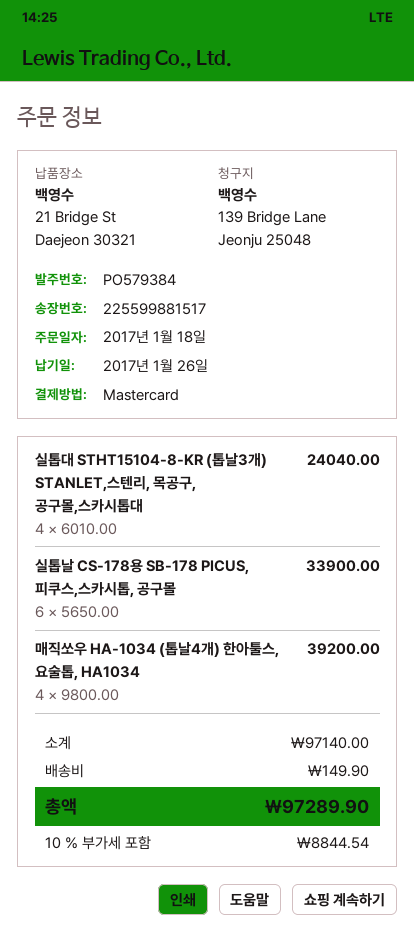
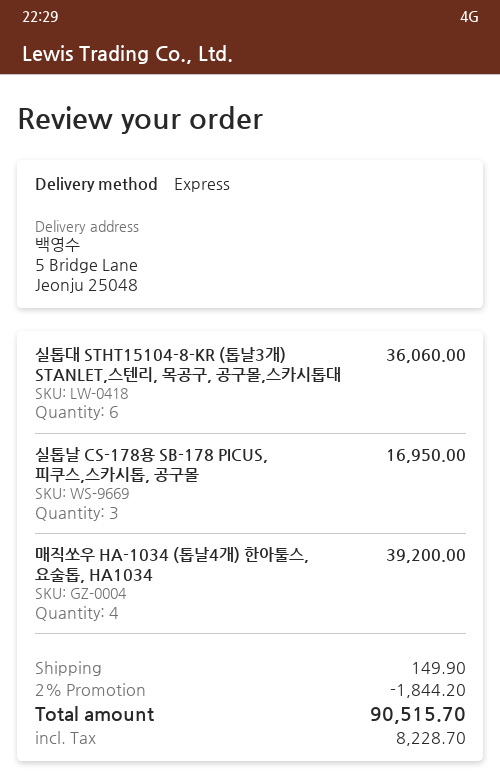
ship to: 21 Bridge St, Daejeon 30321 -> 5 Bridge Lane, Jeonju 25048
실톱대 STHT15104-8-KR (톱날3개) STANLET,스텐리, 목공구, 공구몰,스카시톱대: 4 for 24040.00 -> 6 for 36060.00
실톱날 CS-178용 SB-178 PICUS, 피쿠스,스카시톱, 공구몰: 6 for 33900.00 -> 3 for 16950.00
discount: none -> 2% = 1844.20
tax: 8844.54 -> 8228.70
total: 97289.90 -> 90515.70

